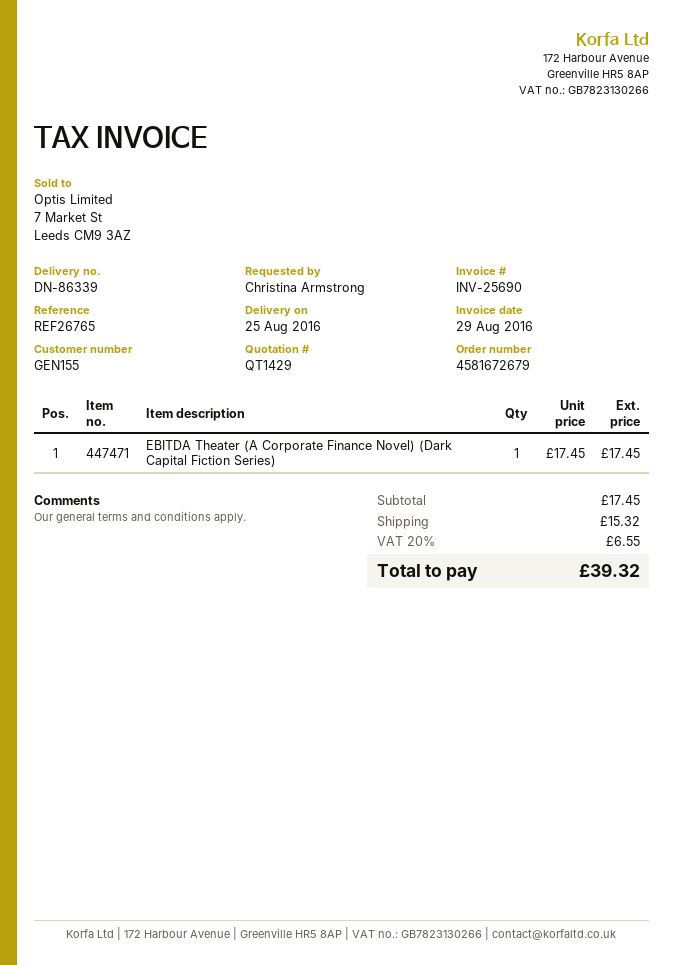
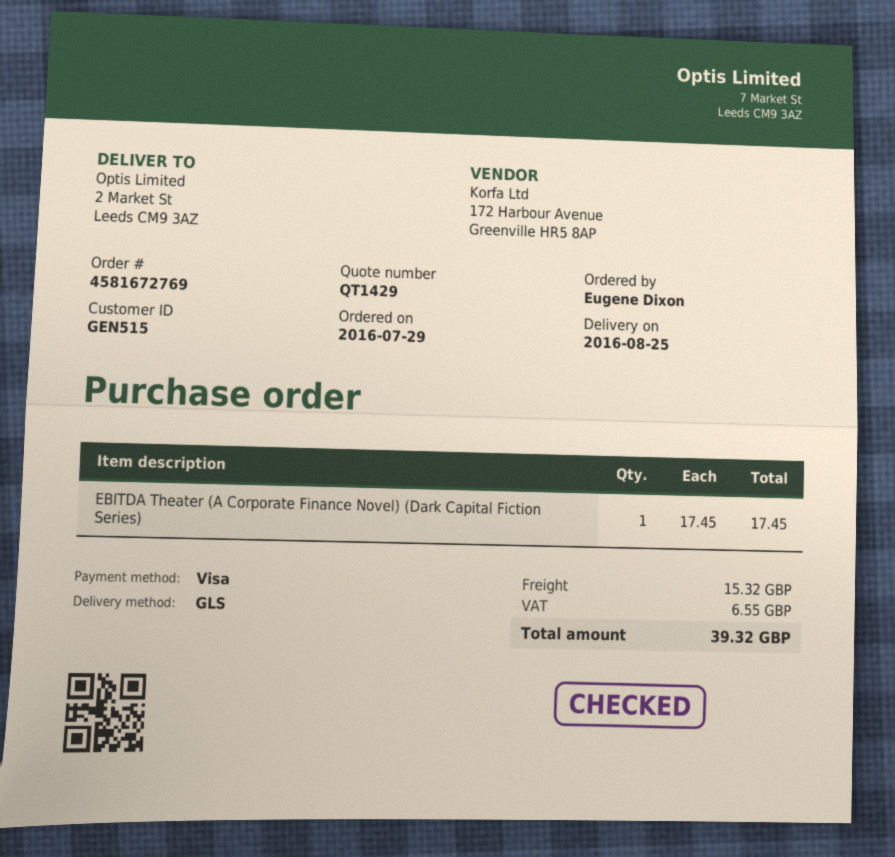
order number: 4581672679 -> 4581672769
customer number: GEN155 -> GEN515
ordered by: Christina Armstrong -> Eugene Dixon

